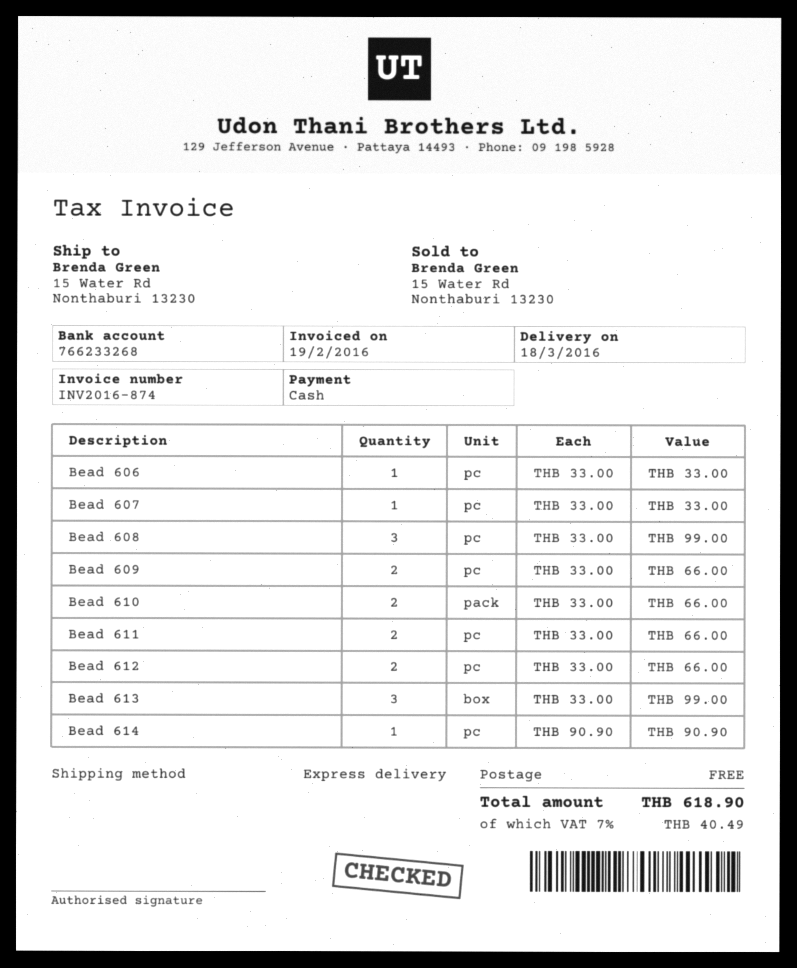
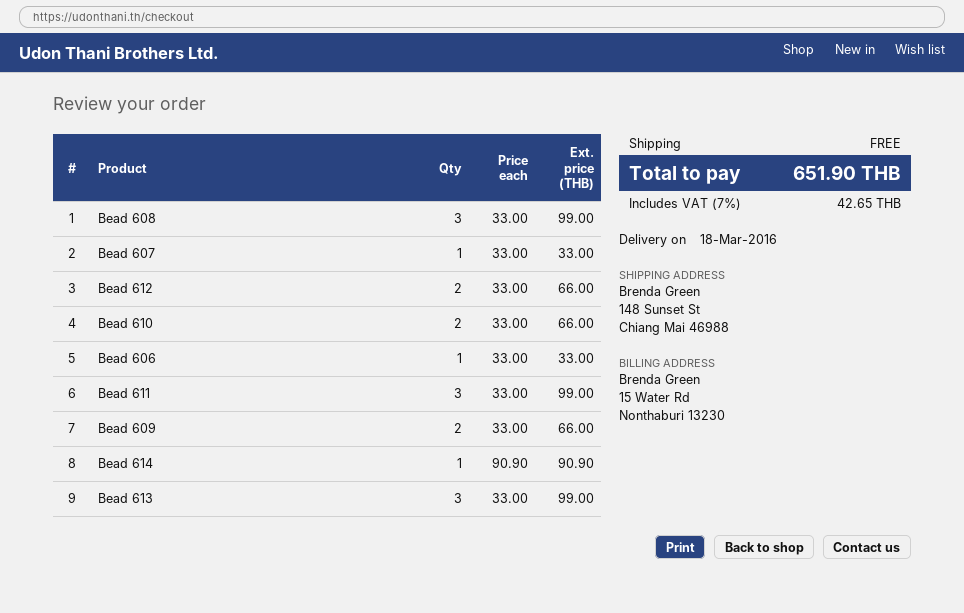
ship to: 15 Water Rd, Nonthaburi 13230 -> 148 Sunset St, Chiang Mai 46988
Bead 611: 2 x 33.00 = 66.00 -> 3 x 33.00 = 99.00
tax: 7% = 40.49 -> 7% = 42.65
total: 618.90 -> 651.90

